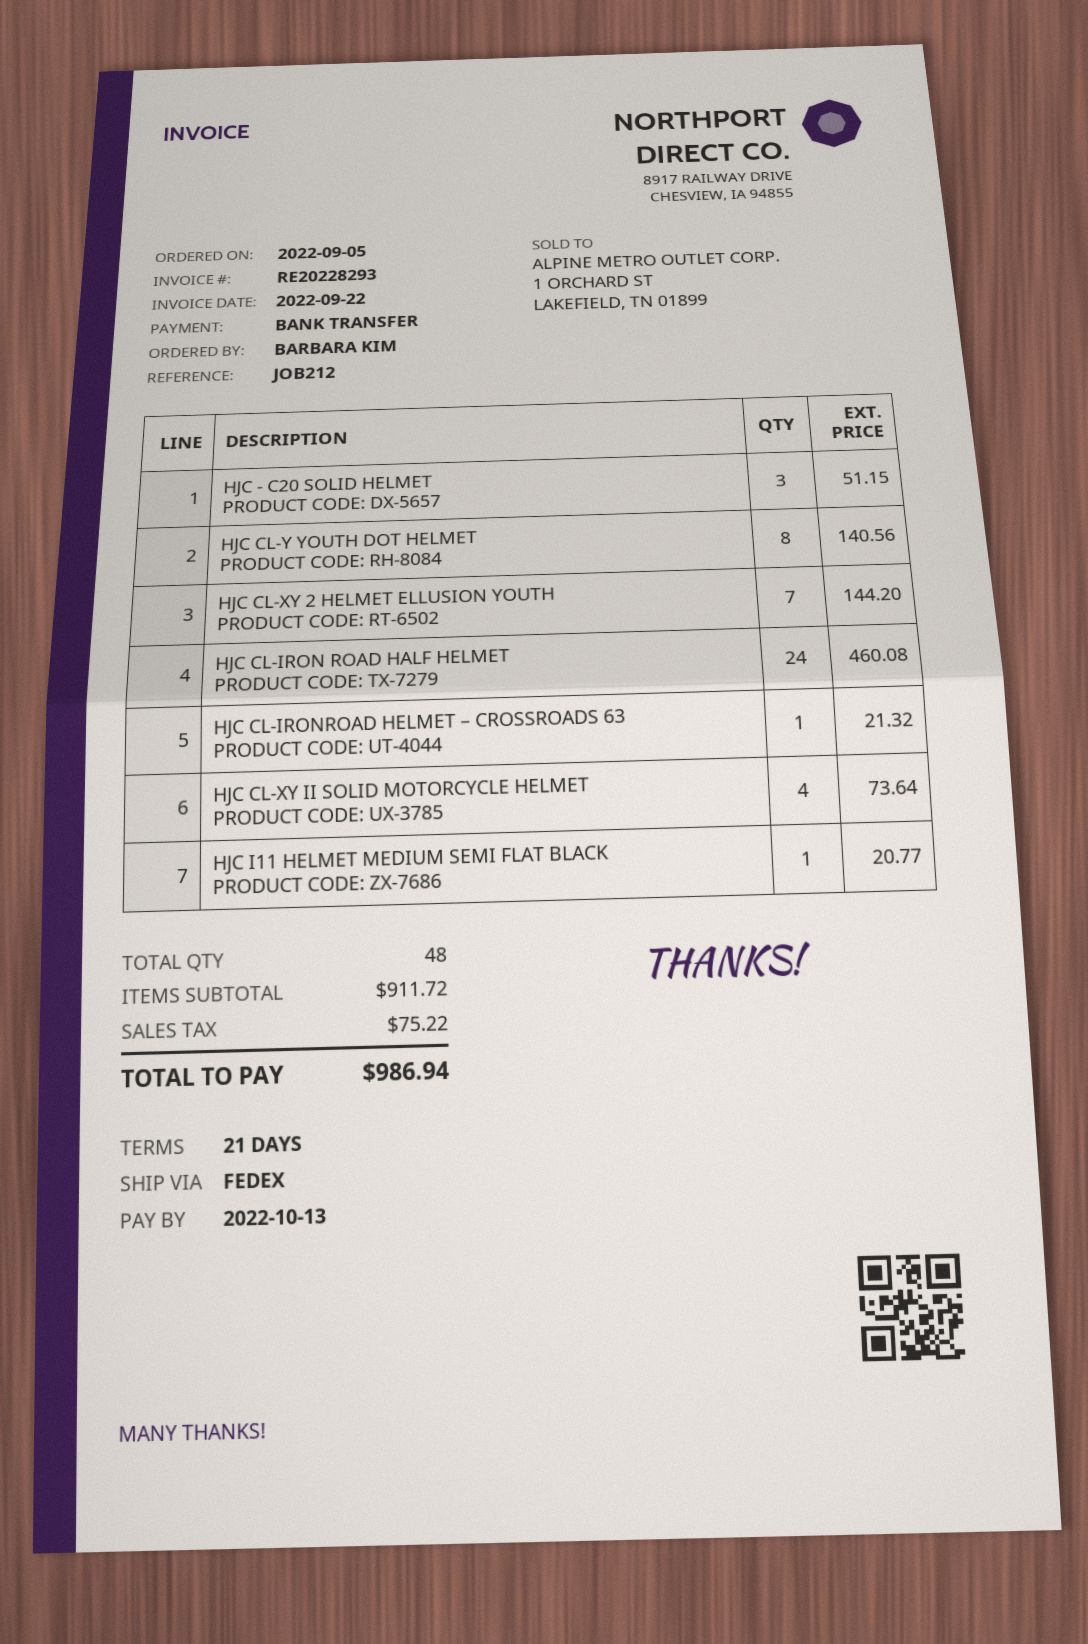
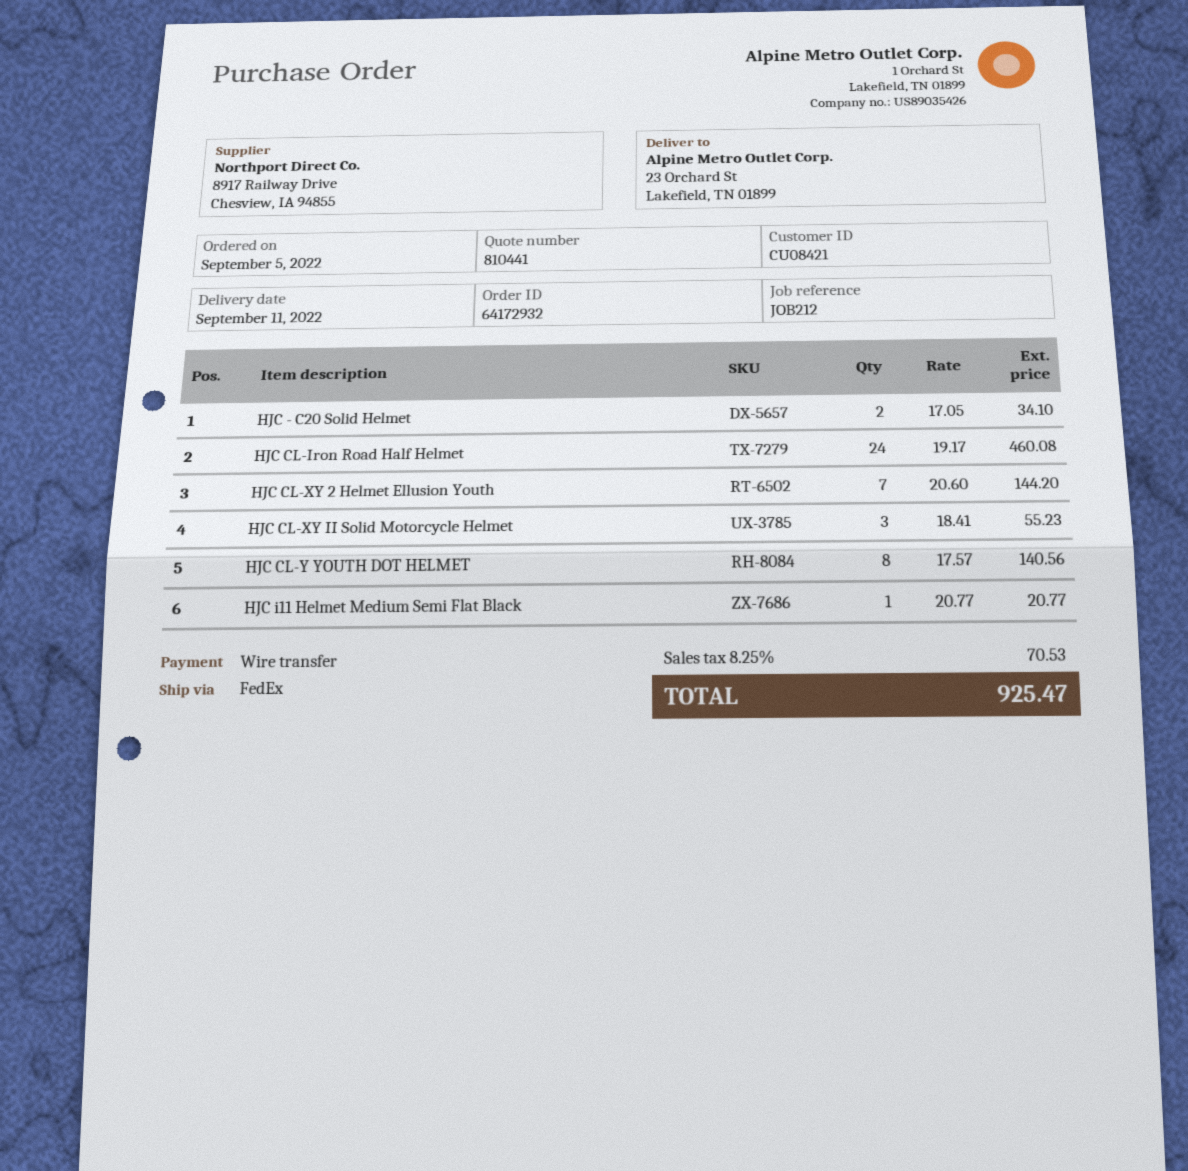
HJC - C20 SOLID HELMET: 3 for 51.15 -> 2 for 34.10
HJC CL-IRONROAD HELMET – CROSSROADS 63: 1 for 21.32 -> none
HJC CL-XY II SOLID MOTORCYCLE HELMET: 4 for 73.64 -> 3 for 55.23
tax: 75.22 -> 70.53
total: 986.94 -> 925.47

